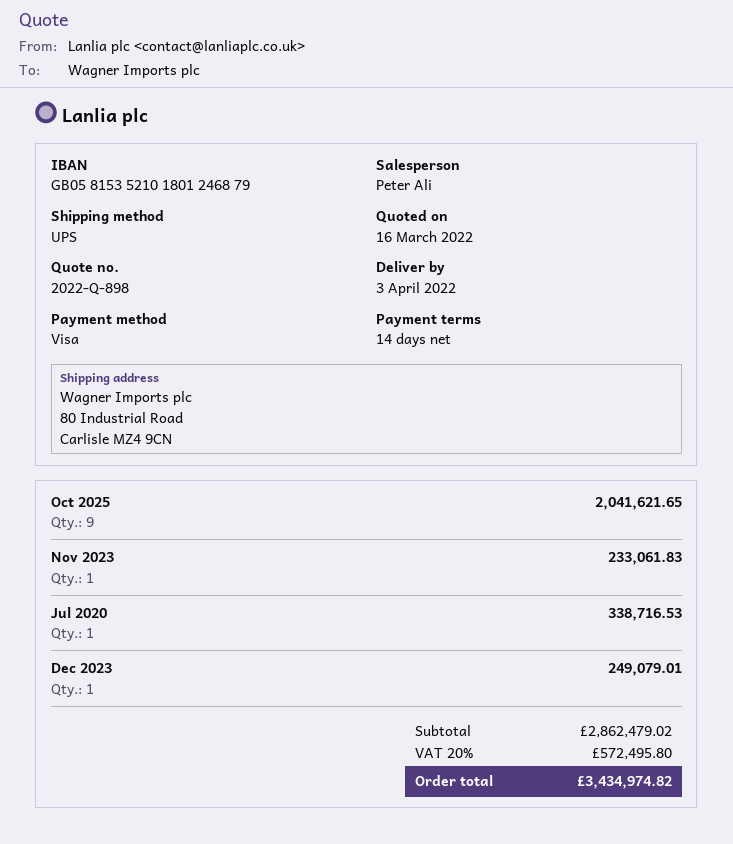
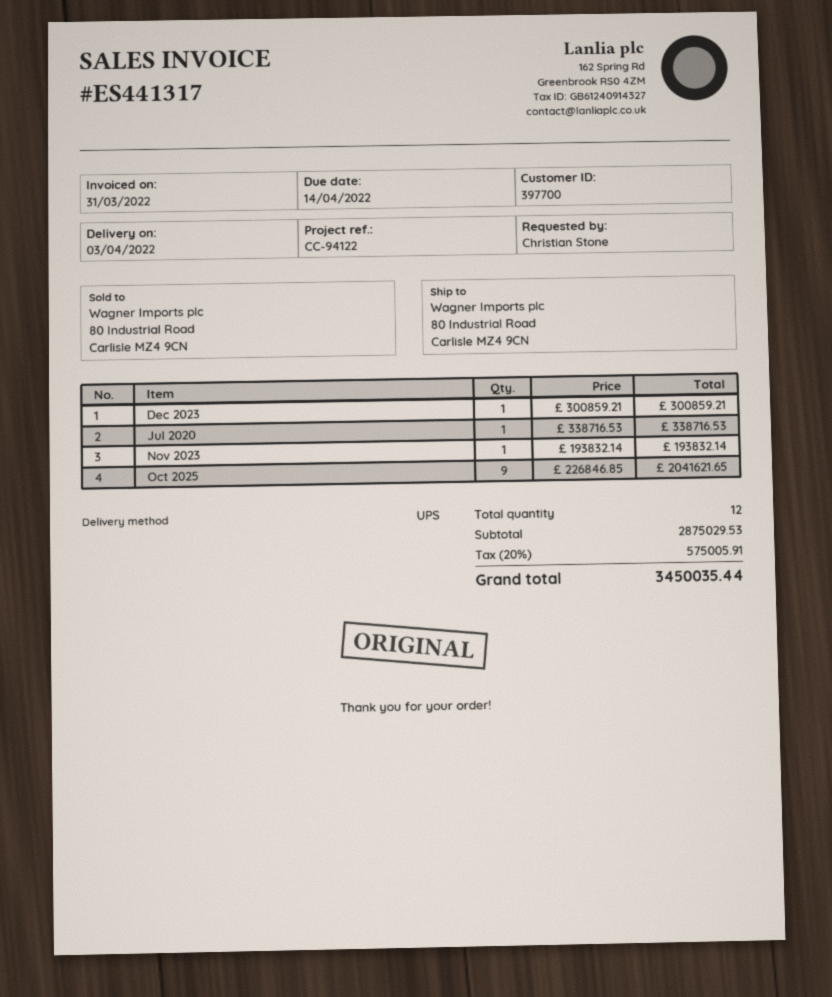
Nov 2023: 1 for 233061.83 -> 1 for 193832.14
Dec 2023: 1 for 249079.01 -> 1 for 300859.21
subtotal: 2862479.02 -> 2875029.53
tax: 20% = 572495.80 -> 20% = 575005.91
total: 3434974.82 -> 3450035.44

